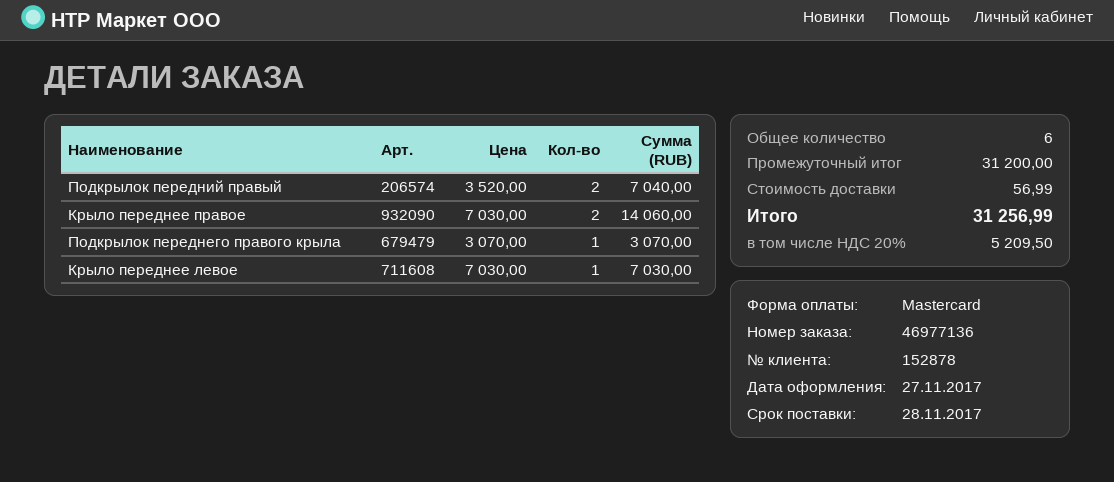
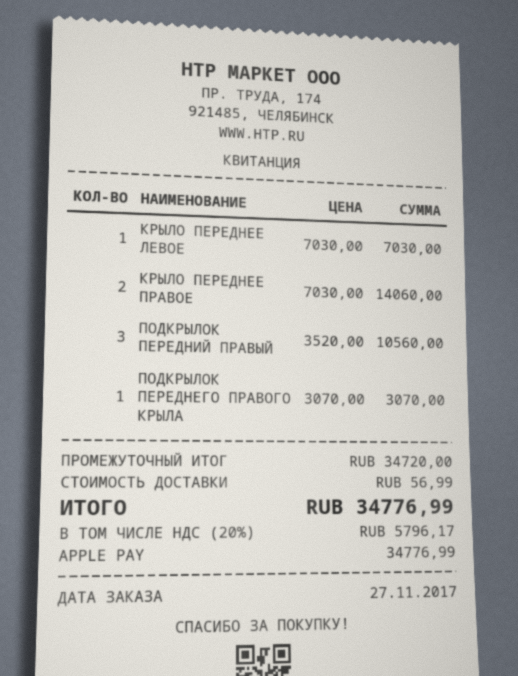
payment method: Mastercard -> Apple Pay
Подкрылок передний правый: 2 x 3520.00 = 7040.00 -> 3 x 3520.00 = 10560.00
subtotal: 31200.00 -> 34720.00
tax: 20% = 5209.50 -> 20% = 5796.17
total: 31256.99 -> 34776.99

